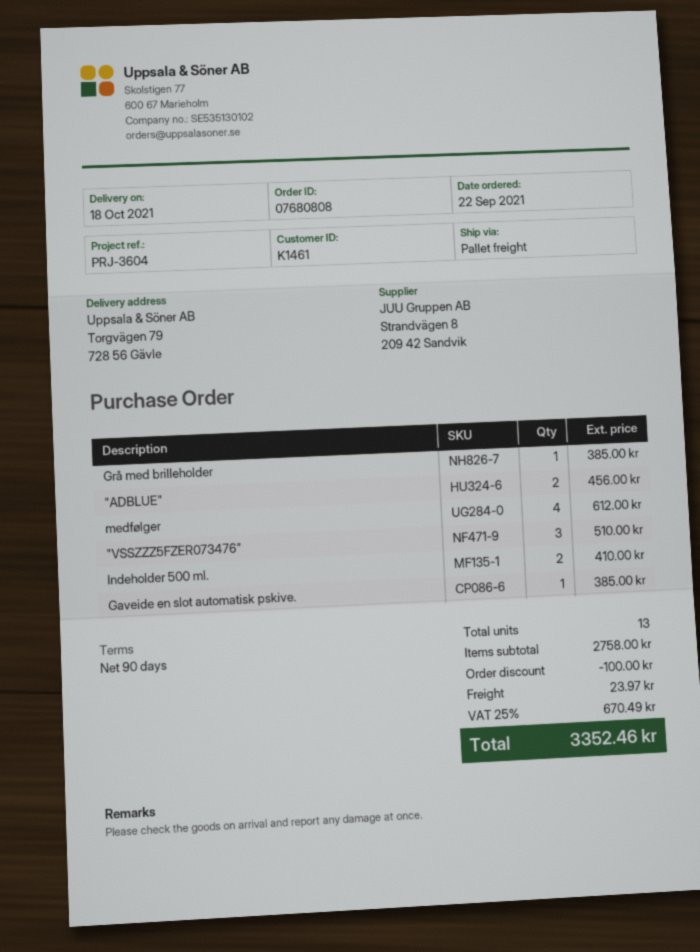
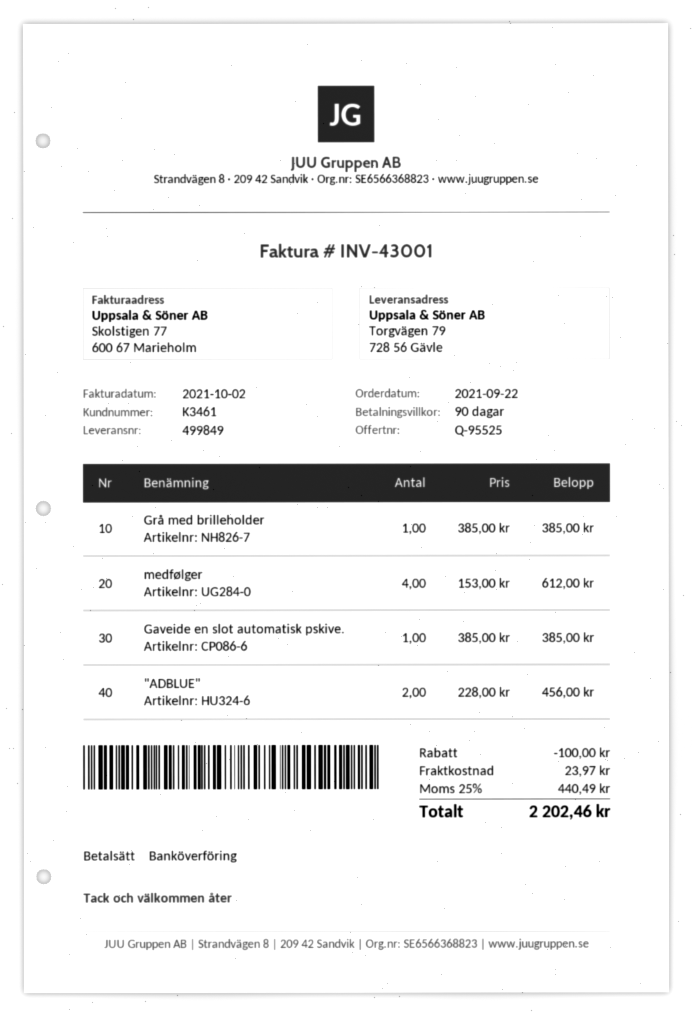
customer number: K1461 -> K3461
"VSSZZZ5FZER073476": 3 for 510.00 -> none
Indeholder 500 ml.: 2 for 410.00 -> none
tax: 25% = 670.49 -> 25% = 440.49
total: 3352.46 -> 2202.46

